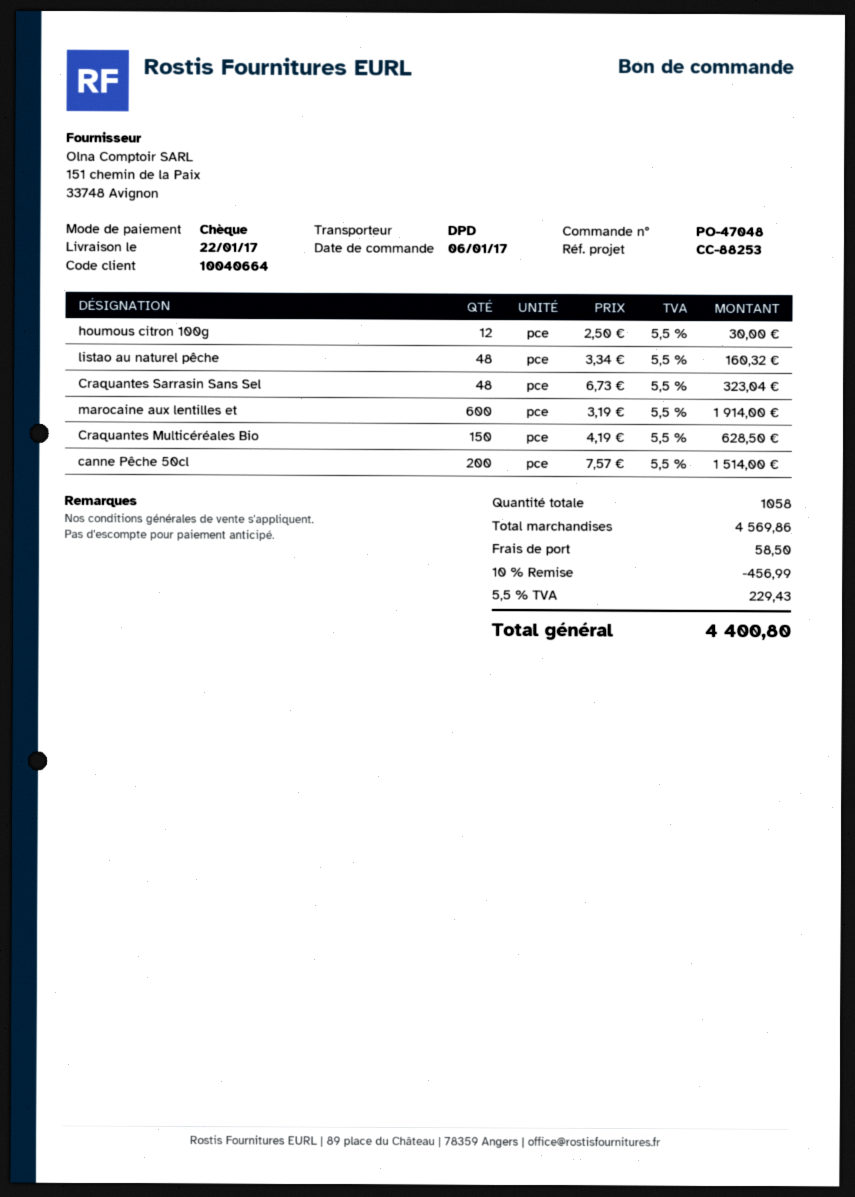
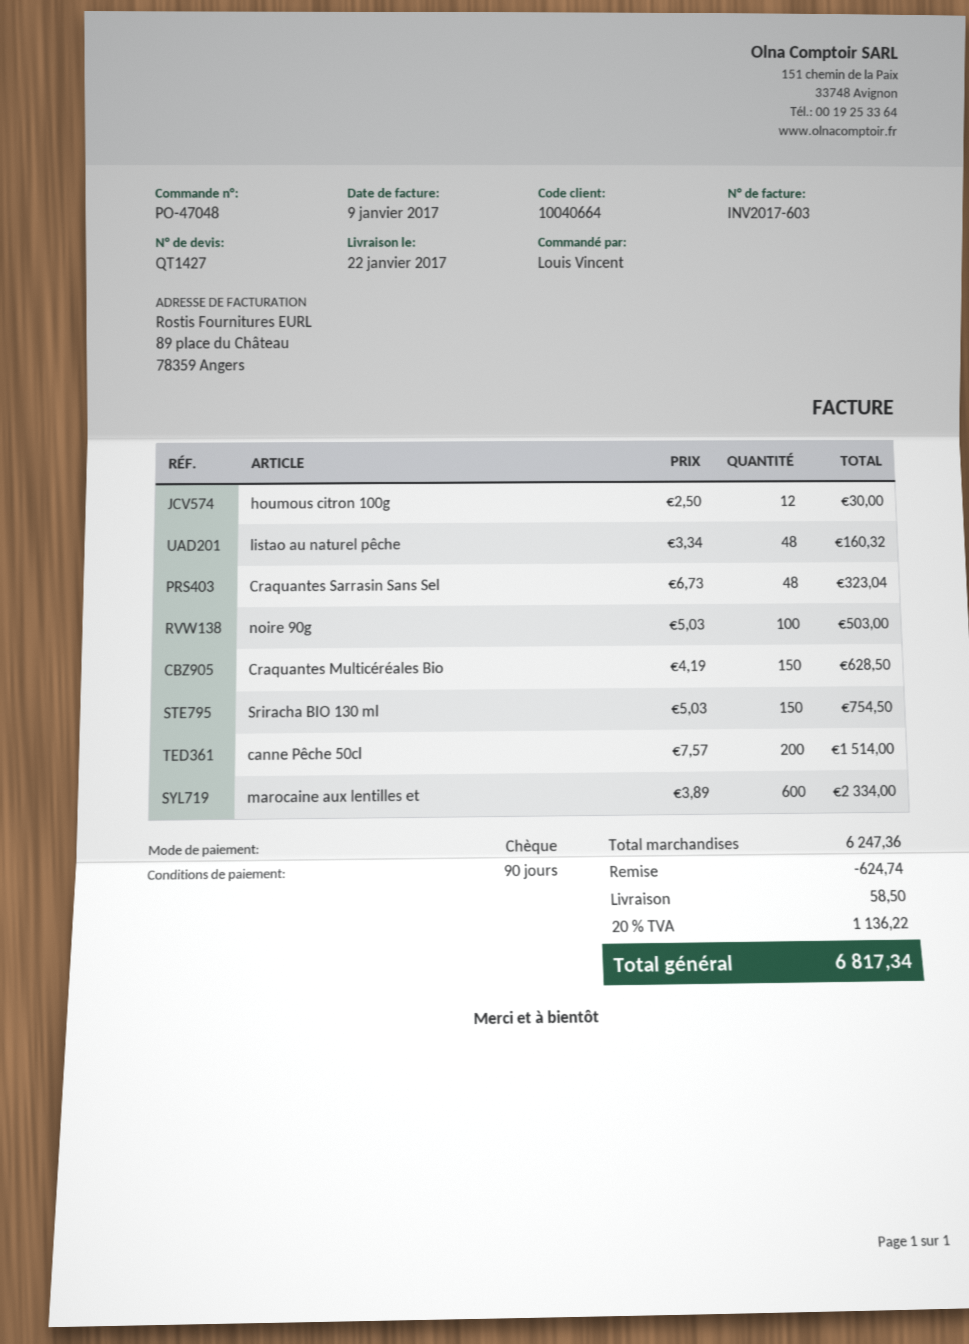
marocaine aux lentilles et: 600 x 3.19 = 1914.00 -> 600 x 3.89 = 2334.00
noire 90g: none -> 100 x 5.03 = 503.00
Sriracha BIO 130 ml: none -> 150 x 5.03 = 754.50
subtotal: 4569.86 -> 6247.36
discount: 456.99 -> 624.74
tax: 5.5% = 229.43 -> 20% = 1136.22
total: 4400.80 -> 6817.34

